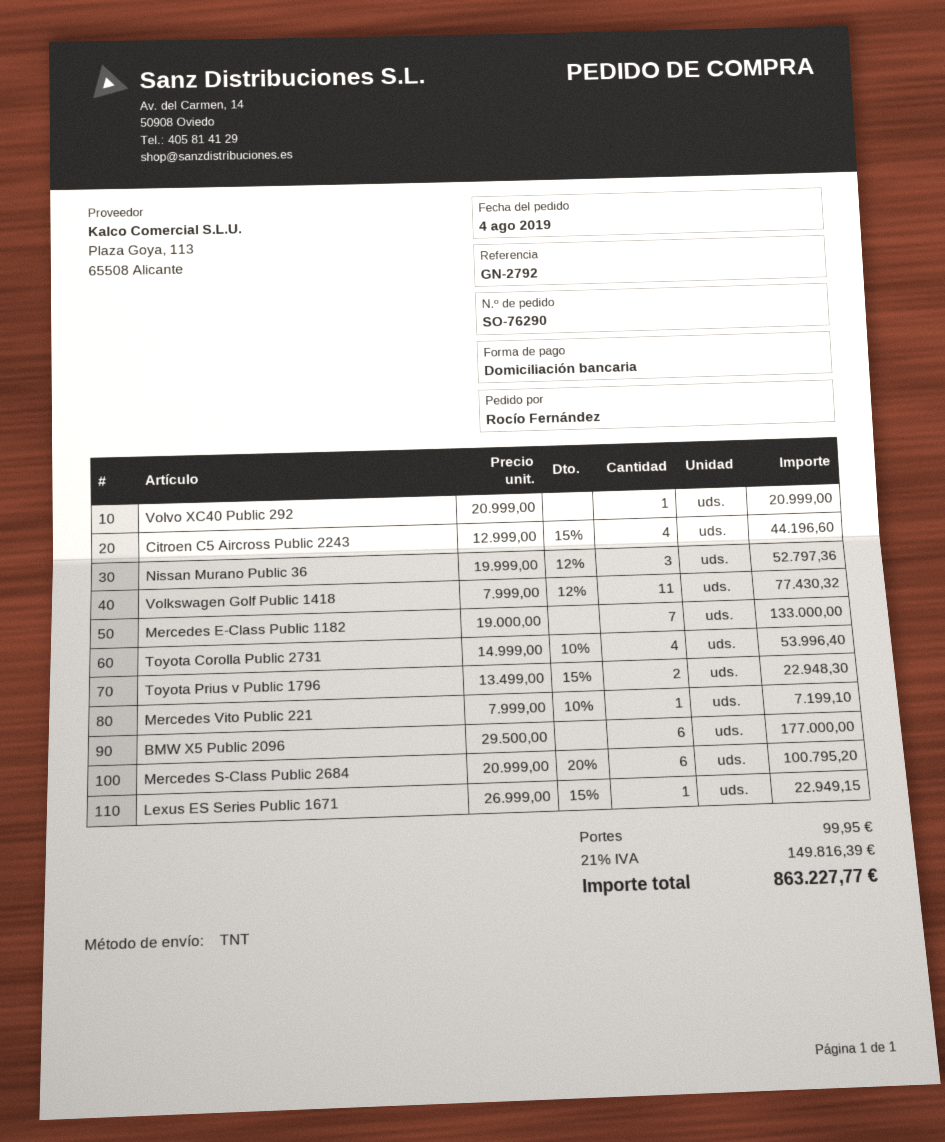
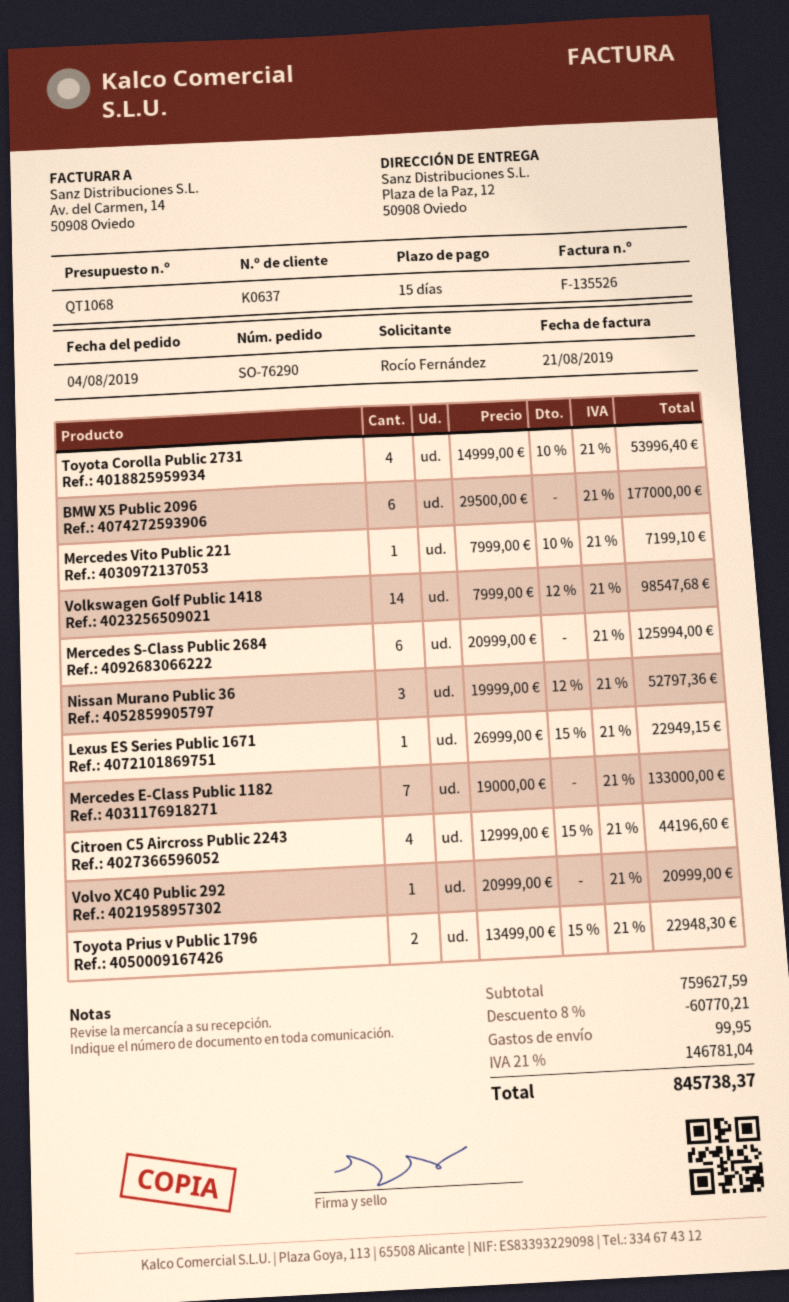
Volkswagen Golf Public 1418: 11 x 7999.00 - 12% = 77430.32 -> 14 x 7999.00 - 12% = 98547.68
Mercedes S-Class Public 2684: 6 x 20999.00 - 20% = 100795.20 -> 6 x 20999.00 = 125994.00
discount: none -> 8% = 60770.21
tax: 21% = 149816.39 -> 21% = 146781.04
total: 863227.77 -> 845738.37

